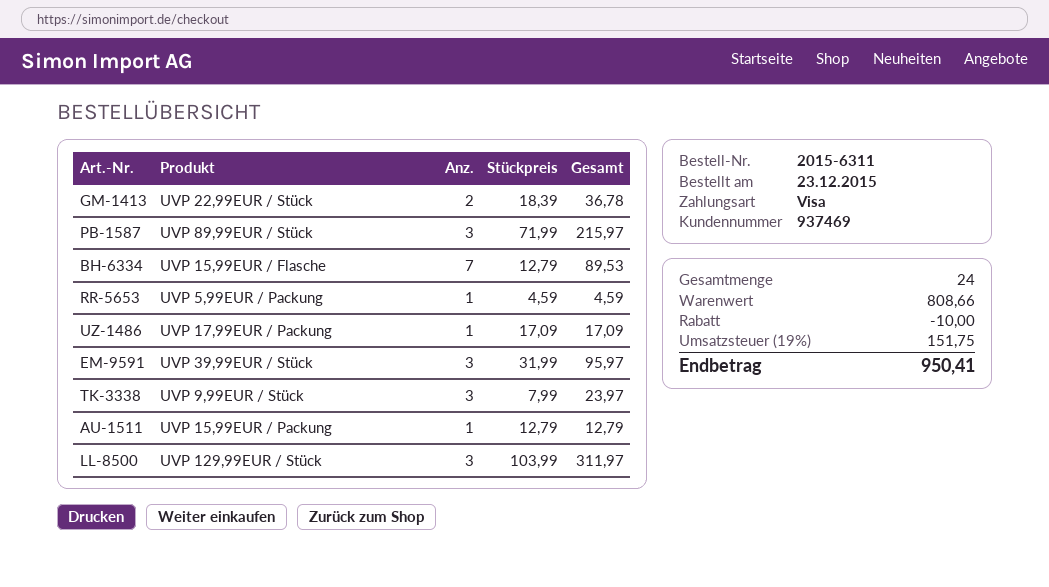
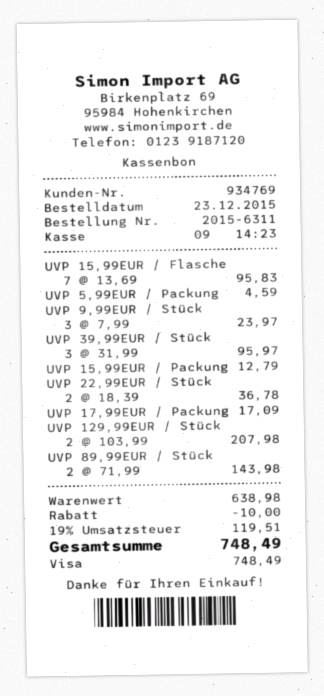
customer number: 937469 -> 934769
UVP 89,99EUR / Stück: 3 x 71.99 = 215.97 -> 2 x 71.99 = 143.98
UVP 15,99EUR / Flasche: 7 x 12.79 = 89.53 -> 7 x 13.69 = 95.83
UVP 129,99EUR / Stück: 3 x 103.99 = 311.97 -> 2 x 103.99 = 207.98
subtotal: 808.66 -> 638.98
tax: 19% = 151.75 -> 19% = 119.51
total: 950.41 -> 748.49

